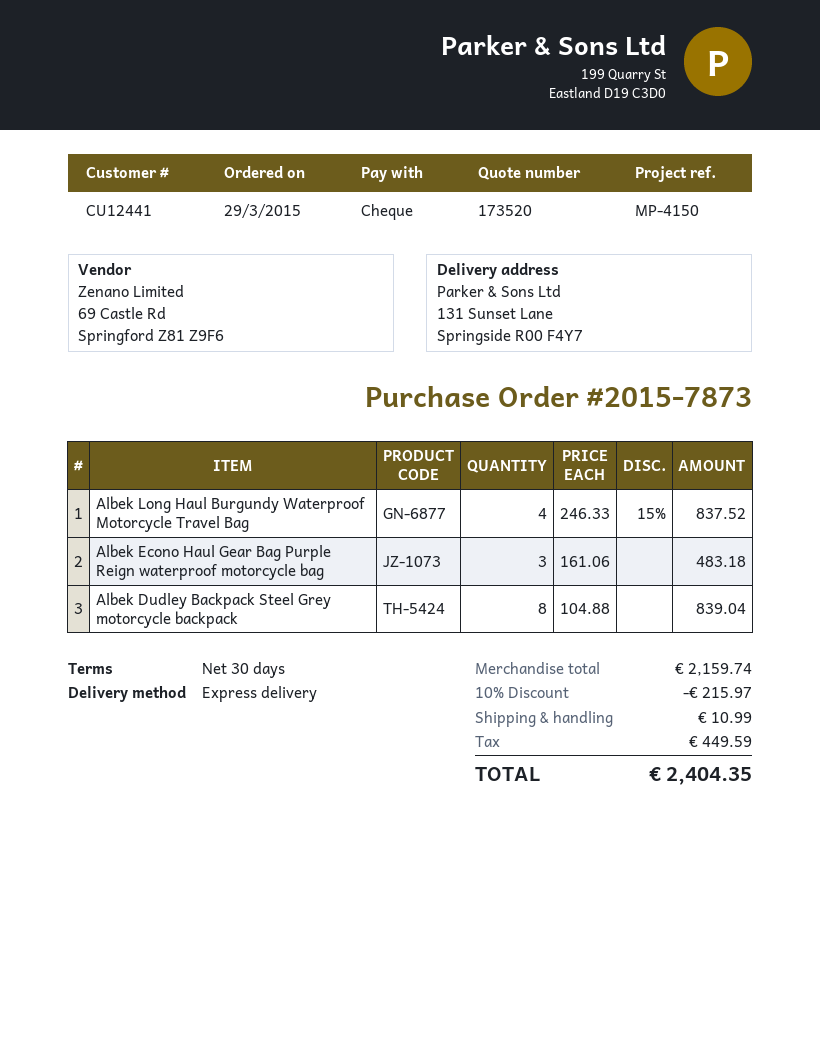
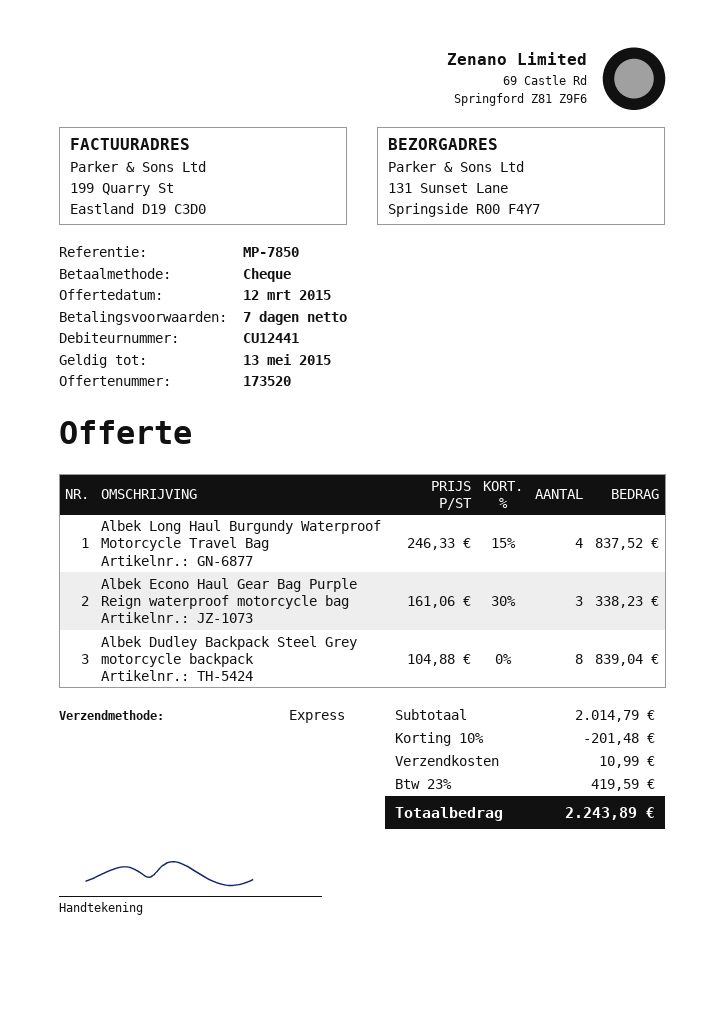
payment terms: 30 days -> 7 days
reference: MP-4150 -> MP-7850
Albek Econo Haul Gear Bag Purple Reign waterproof motorcycle bag: 3 x 161.06 = 483.18 -> 3 x 161.06 - 30% = 338.23
subtotal: 2159.74 -> 2014.79
discount: 10% = 215.97 -> 10% = 201.48
tax: 449.59 -> 419.59
total: 2404.35 -> 2243.89

